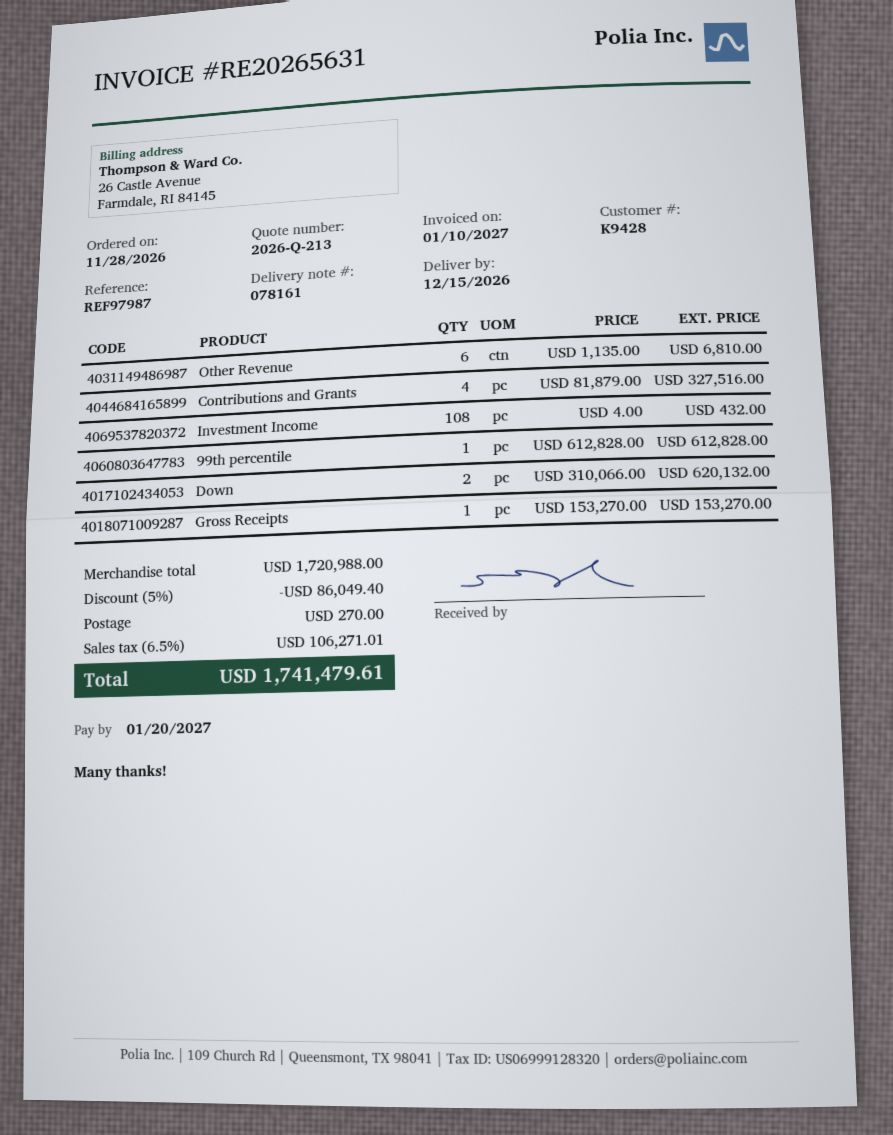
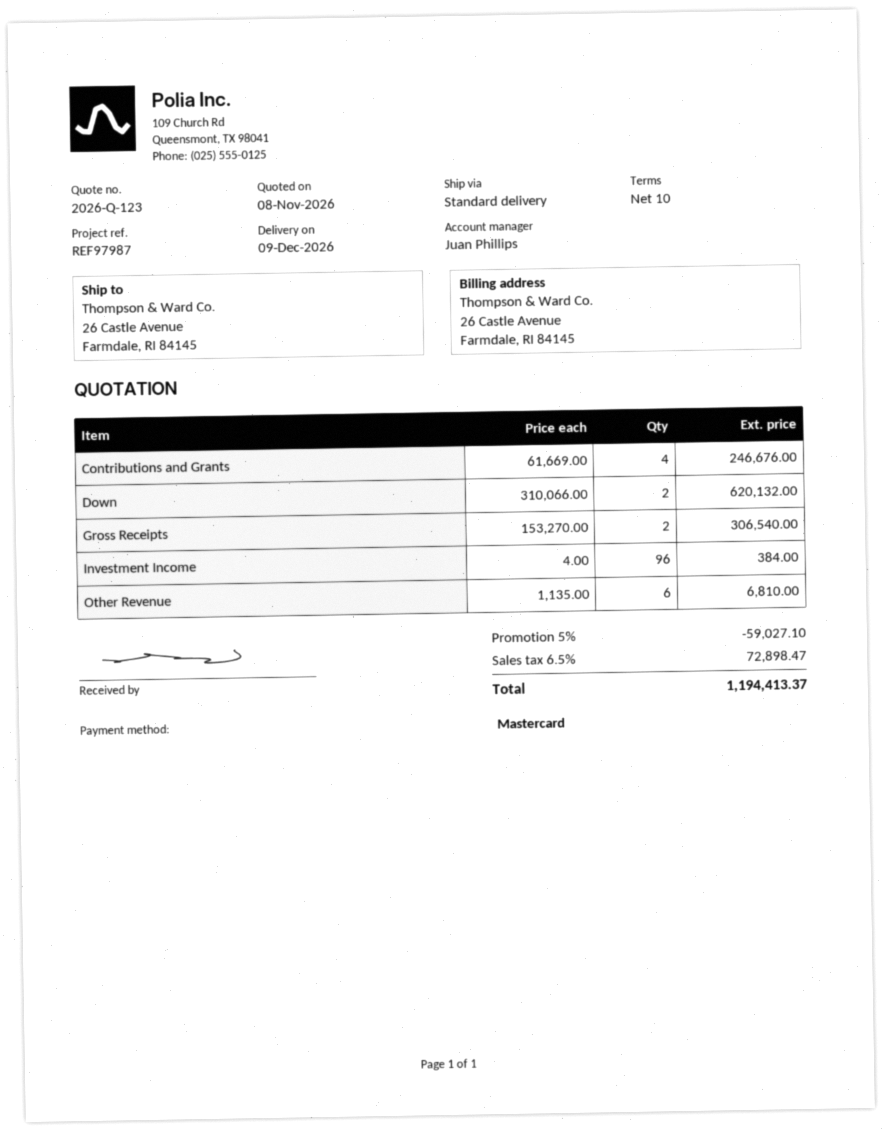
quote number: 2026-Q-213 -> 2026-Q-123
delivery date: 2026-12-15 -> 2026-12-09
Contributions and Grants: 4 x 81879.00 = 327516.00 -> 4 x 61669.00 = 246676.00
Investment Income: 108 x 4.00 = 432.00 -> 96 x 4.00 = 384.00
99th percentile: 1 x 612828.00 = 612828.00 -> none
Gross Receipts: 1 x 153270.00 = 153270.00 -> 2 x 153270.00 = 306540.00
discount: 5% = 86049.40 -> 5% = 59027.10
shipping: 270.00 -> none
tax: 6.5% = 106271.01 -> 6.5% = 72898.47
total: 1741479.61 -> 1194413.37

